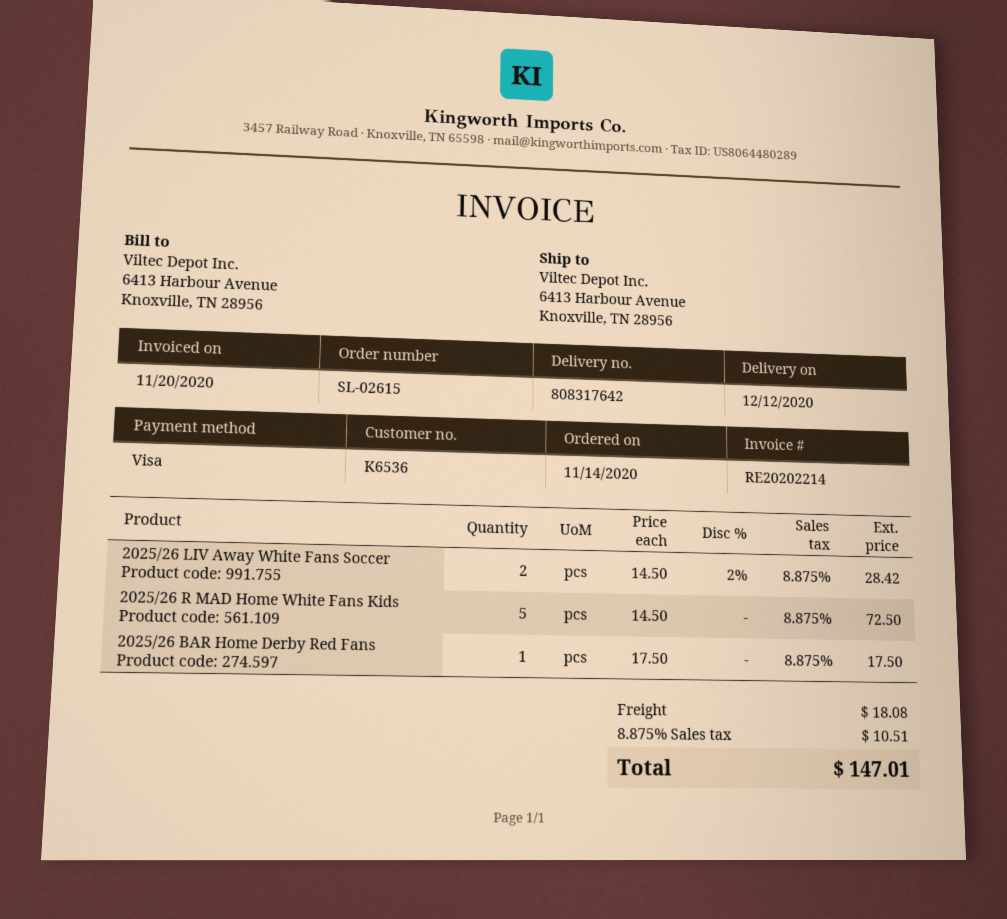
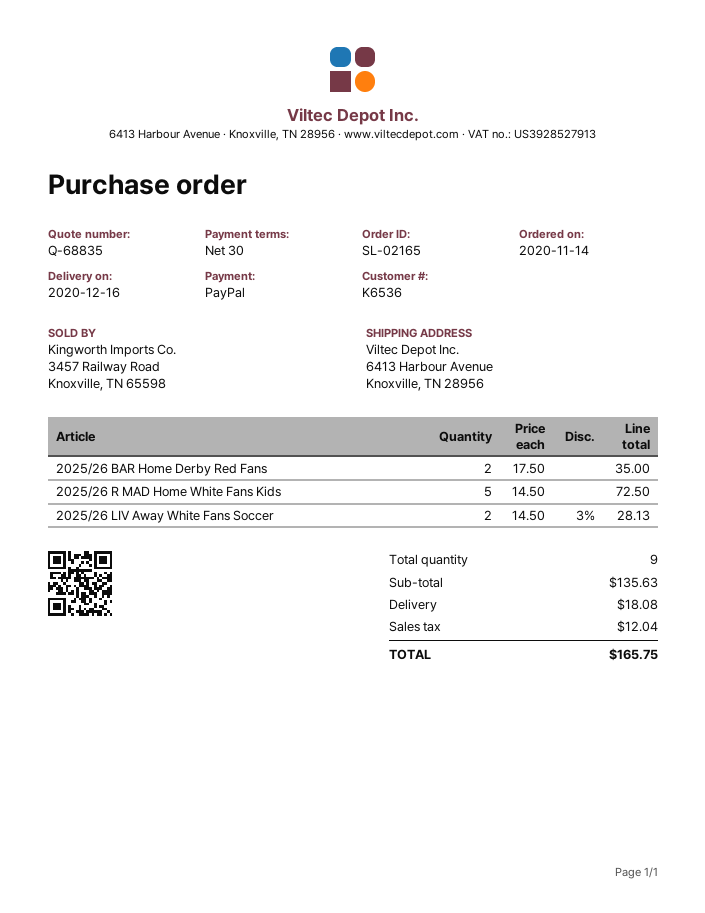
order number: SL-02615 -> SL-02165
delivery date: 2020-12-12 -> 2020-12-16
payment method: Visa -> PayPal
2025/26 LIV Away White Fans Soccer: 2 x 14.50 - 2% = 28.42 -> 2 x 14.50 - 3% = 28.13
2025/26 BAR Home Derby Red Fans: 1 x 17.50 = 17.50 -> 2 x 17.50 = 35.00
tax: 10.51 -> 12.04
total: 147.01 -> 165.75

